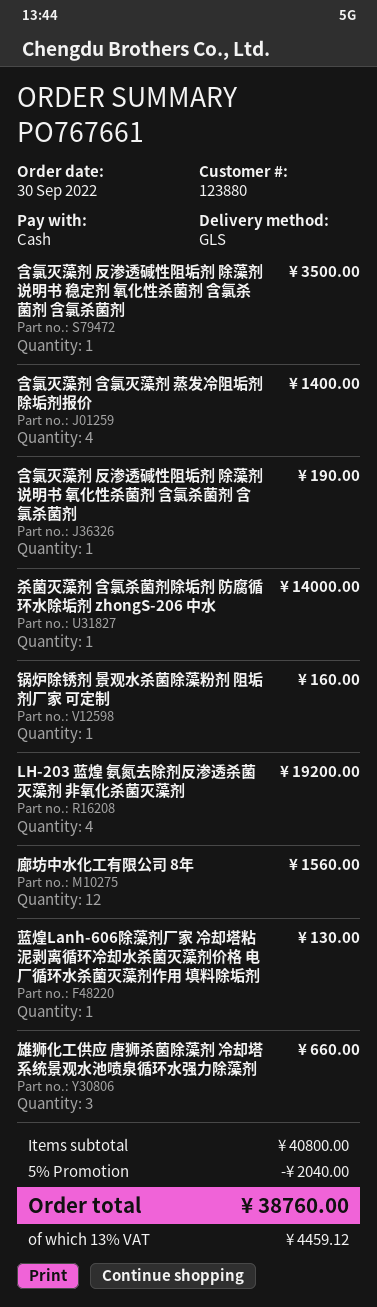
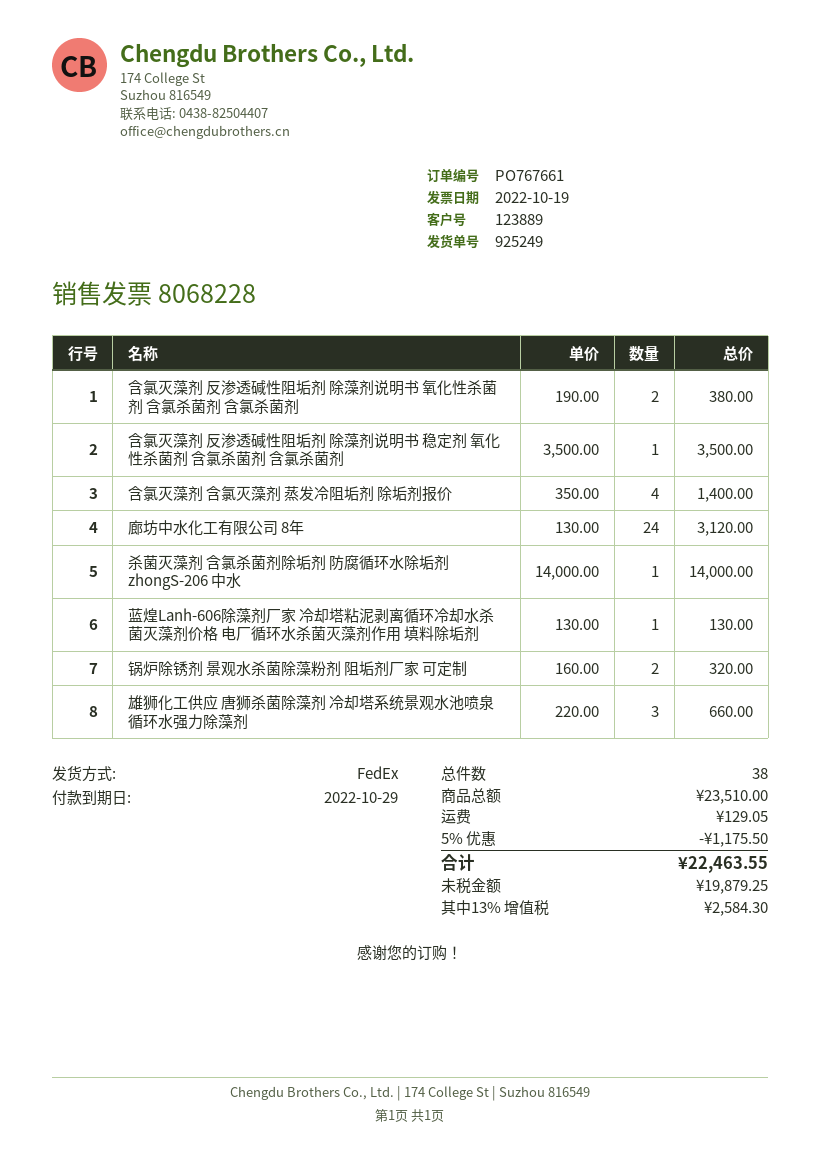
customer number: 123880 -> 123889
shipping method: GLS -> FedEx
含氯灭藻剂 反渗透碱性阻垢剂 除藻剂说明书 氧化性杀菌剂 含氯杀菌剂 含氯杀菌剂: 1 for 190.00 -> 2 for 380.00
锅炉除锈剂 景观水杀菌除藻粉剂 阻垢剂厂家 可定制: 1 for 160.00 -> 2 for 320.00
LH-203 蓝煌 氨氮去除剂反渗透杀菌灭藻剂 非氧化杀菌灭藻剂: 4 for 19200.00 -> none
廊坊中水化工有限公司 8年: 12 for 1560.00 -> 24 for 3120.00
subtotal: 40800.00 -> 23510.00
discount: 5% = 2040.00 -> 5% = 1175.50
shipping: none -> 129.05
tax: 13% = 4459.12 -> 13% = 2584.30
total: 38760.00 -> 22463.55

